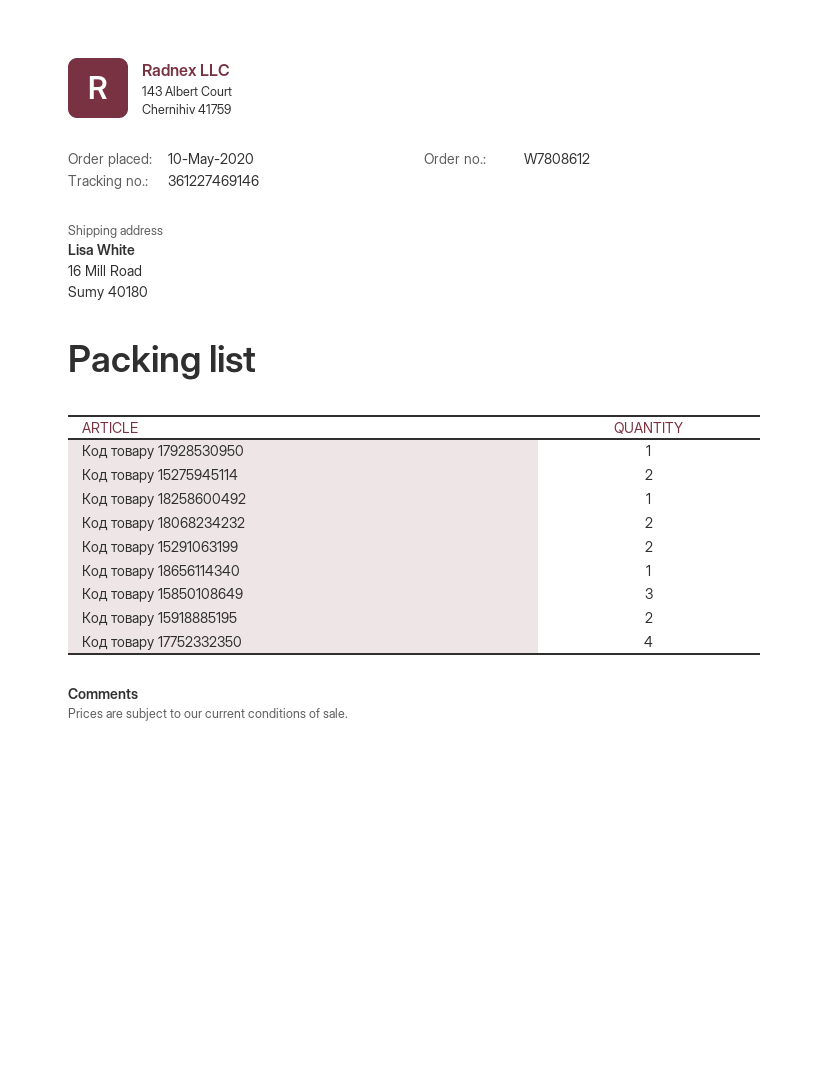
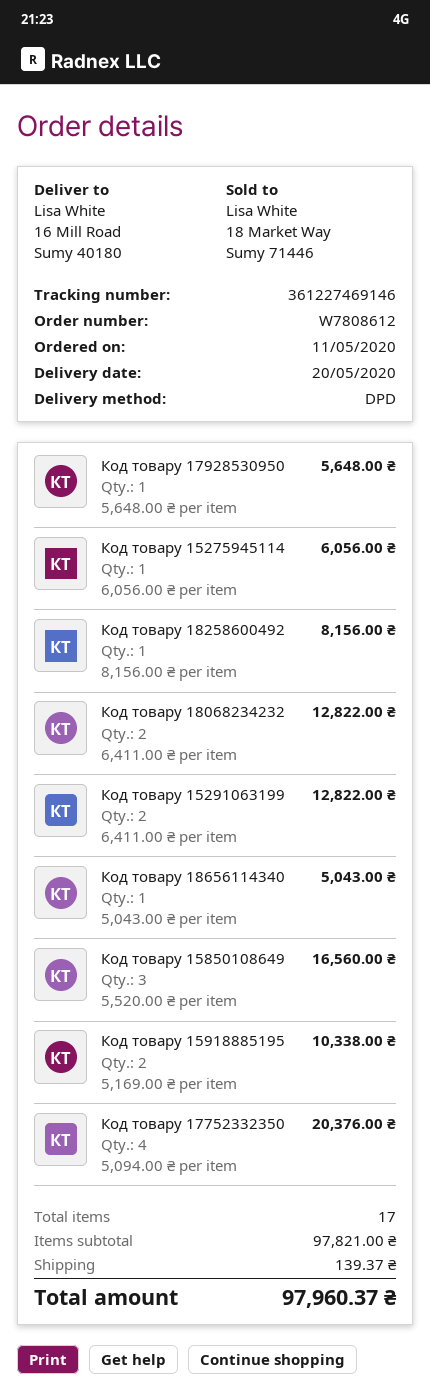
order date: 2020-05-10 -> 2020-05-11
Код товару 15275945114: 2 -> 1

